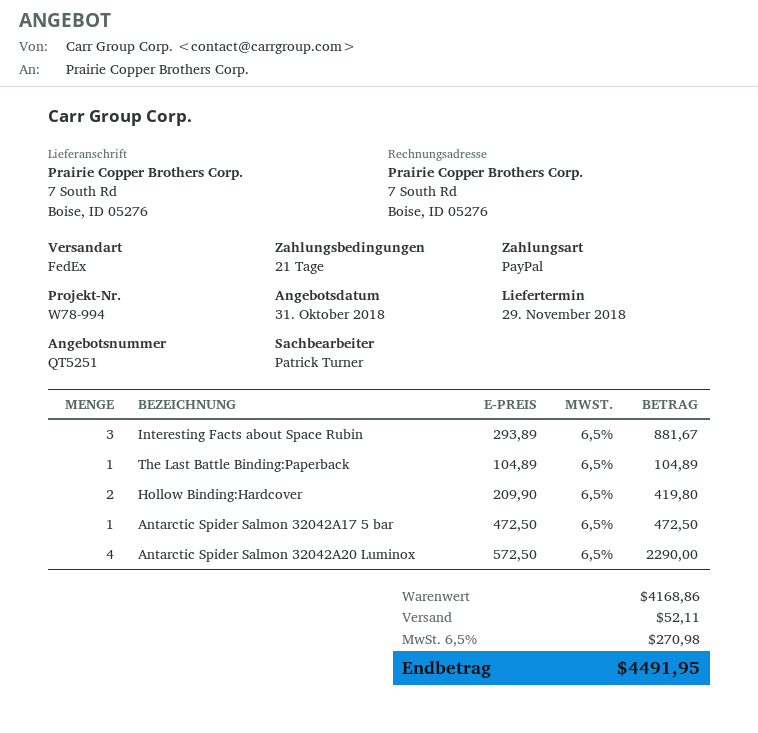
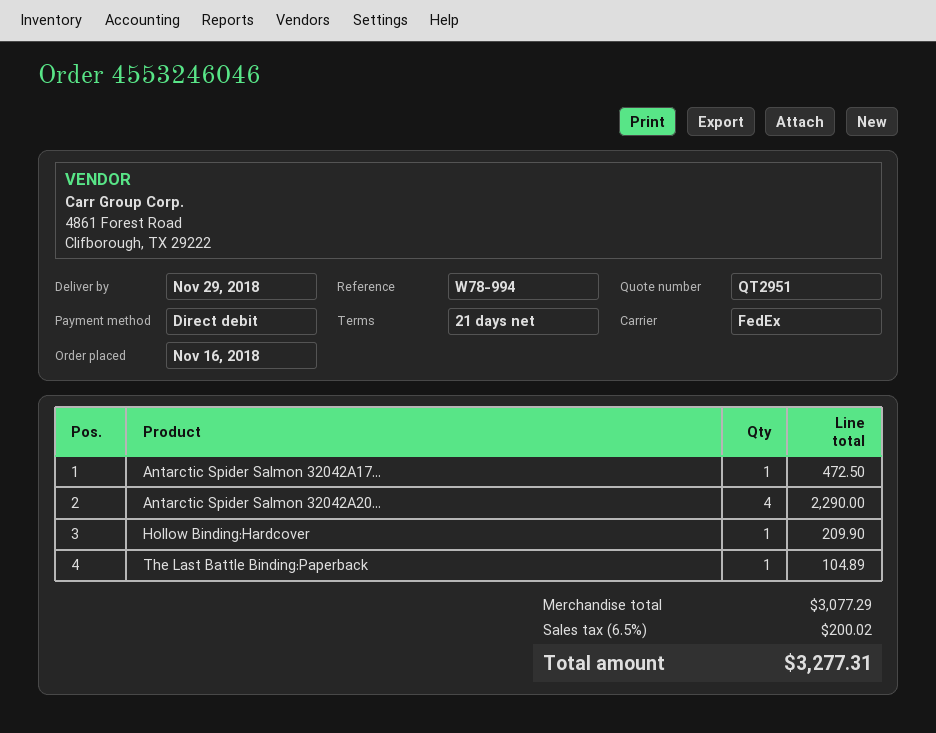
quote number: QT5251 -> QT2951
payment method: PayPal -> direct debit
Interesting Facts about Space Rubin: 3 for 881.67 -> none
Hollow Binding:Hardcover: 2 for 419.80 -> 1 for 209.90
subtotal: 4168.86 -> 3077.29
shipping: 52.11 -> none
tax: 6.5% = 270.98 -> 6.5% = 200.02
total: 4491.95 -> 3277.31

